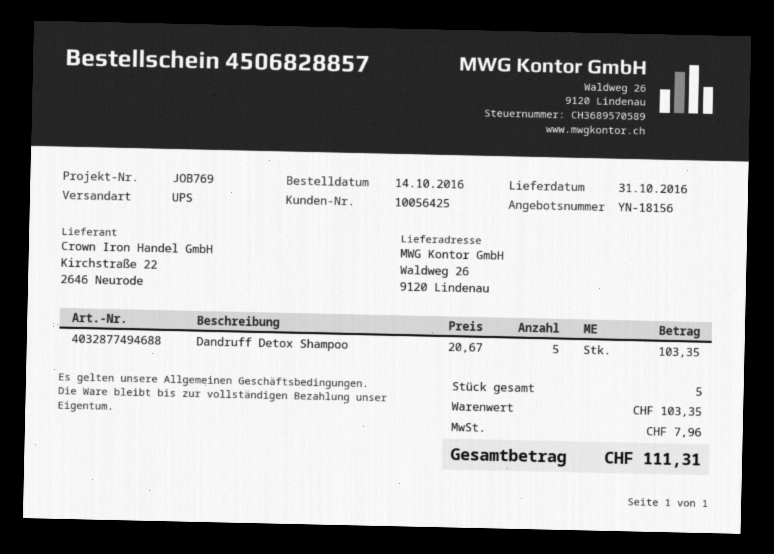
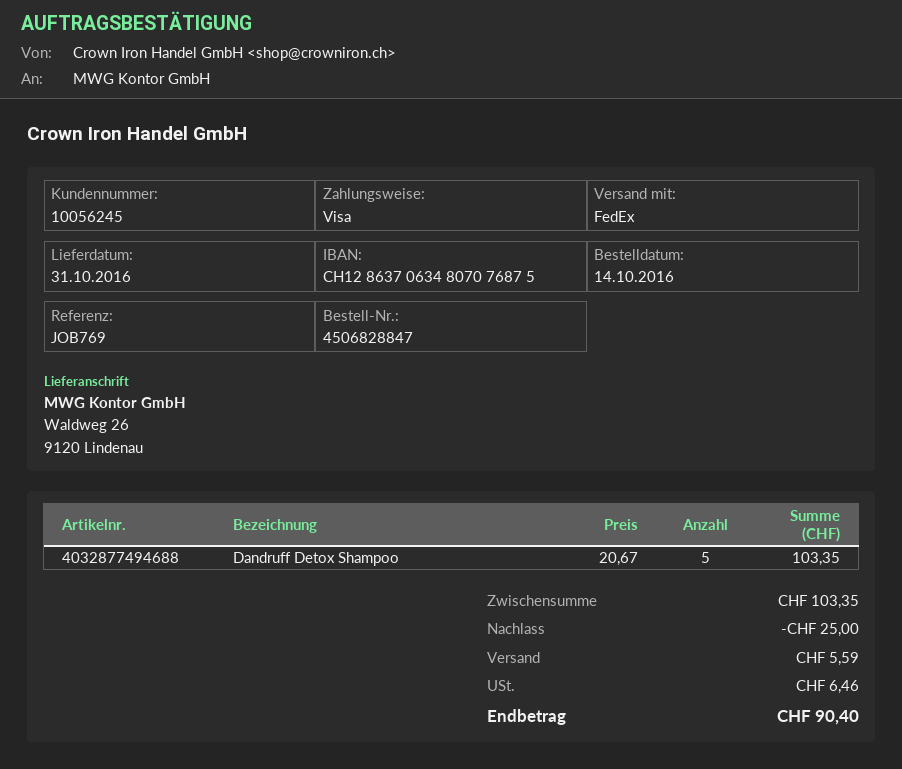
order number: 4506828857 -> 4506828847
customer number: 10056425 -> 10056245
shipping method: UPS -> FedEx
discount: none -> 25.00
shipping: none -> 5.59
tax: 7.96 -> 6.46
total: 111.31 -> 90.40

